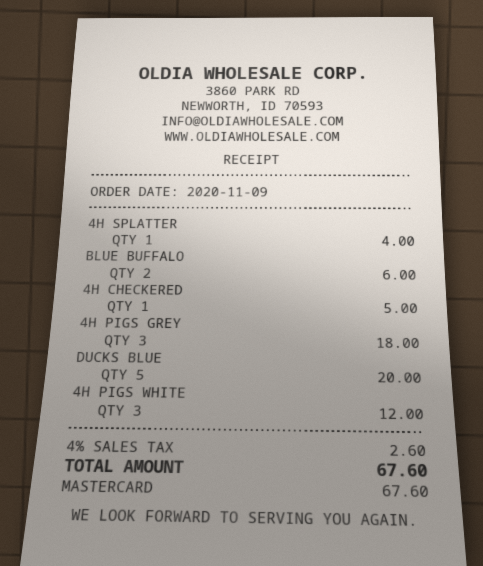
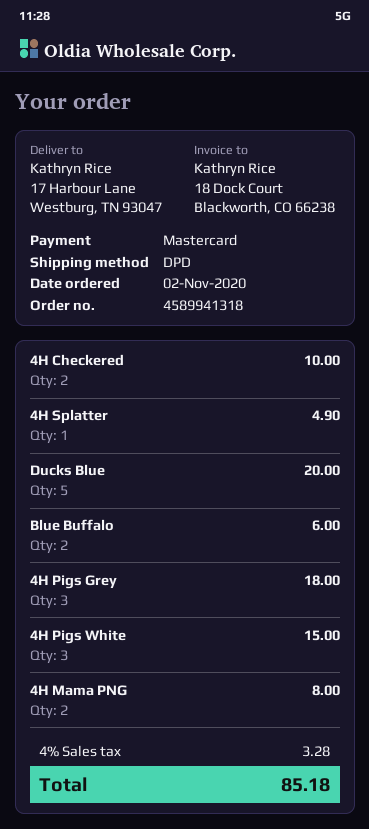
order date: 2020-11-09 -> 2020-11-02
4H SPLATTER: 1 for 4.00 -> 1 for 4.90
4H CHECKERED: 1 for 5.00 -> 2 for 10.00
4H PIGS WHITE: 3 for 12.00 -> 3 for 15.00
4H Mama PNG: none -> 2 for 8.00
tax: 4% = 2.60 -> 4% = 3.28
total: 67.60 -> 85.18

